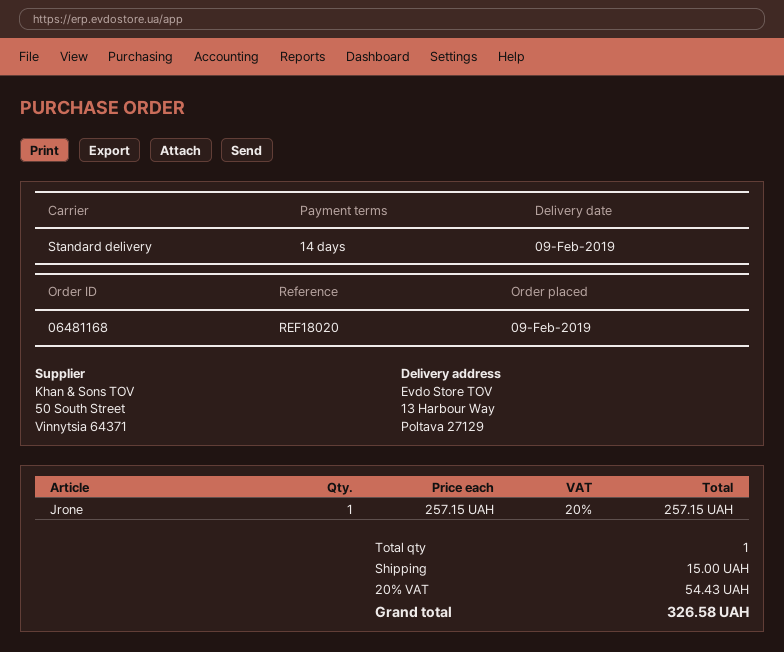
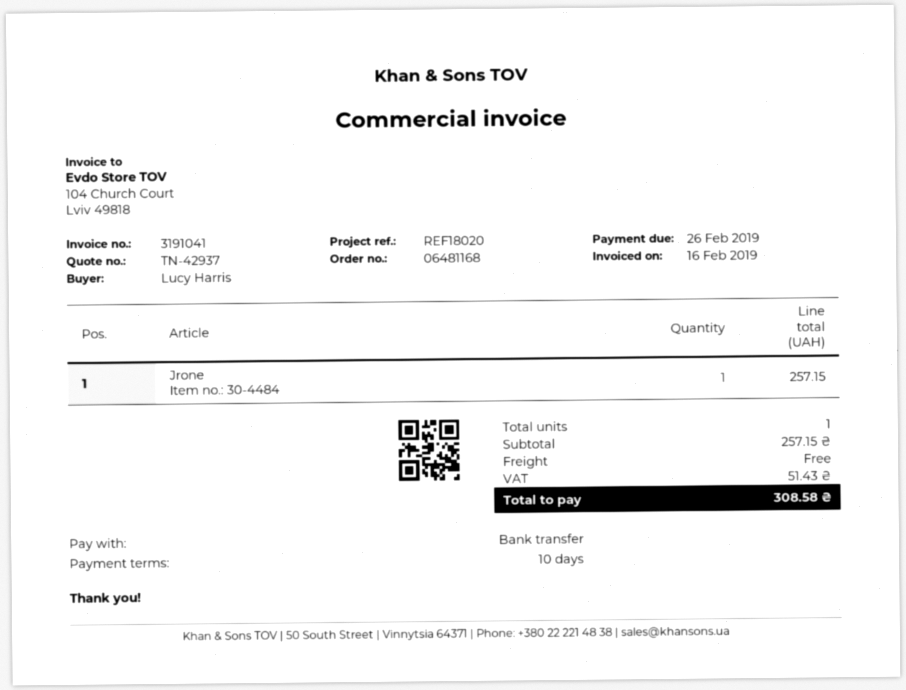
payment terms: 14 days -> 10 days
shipping: 15.00 -> 0.00
tax: 54.43 -> 51.43
total: 326.58 -> 308.58

